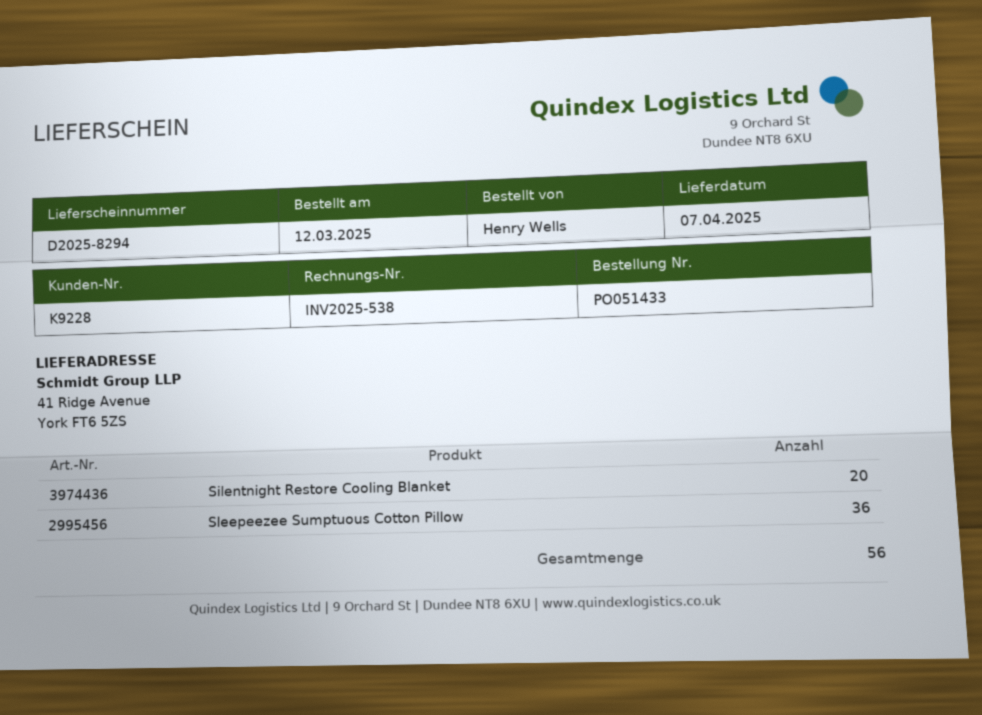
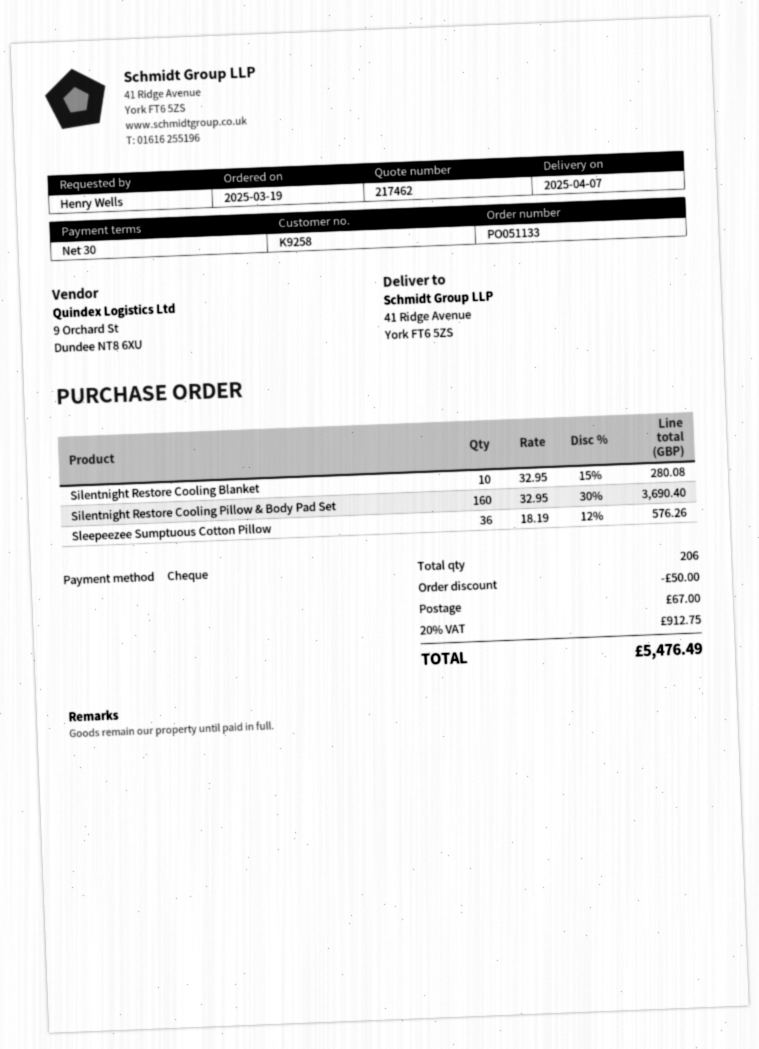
order number: PO051433 -> PO051133
order date: 2025-03-12 -> 2025-03-19
customer number: K9228 -> K9258
Silentnight Restore Cooling Blanket: 20 -> 10
Silentnight Restore Cooling Pillow & Body Pad Set: none -> 160
total quantity: 56 -> 206

